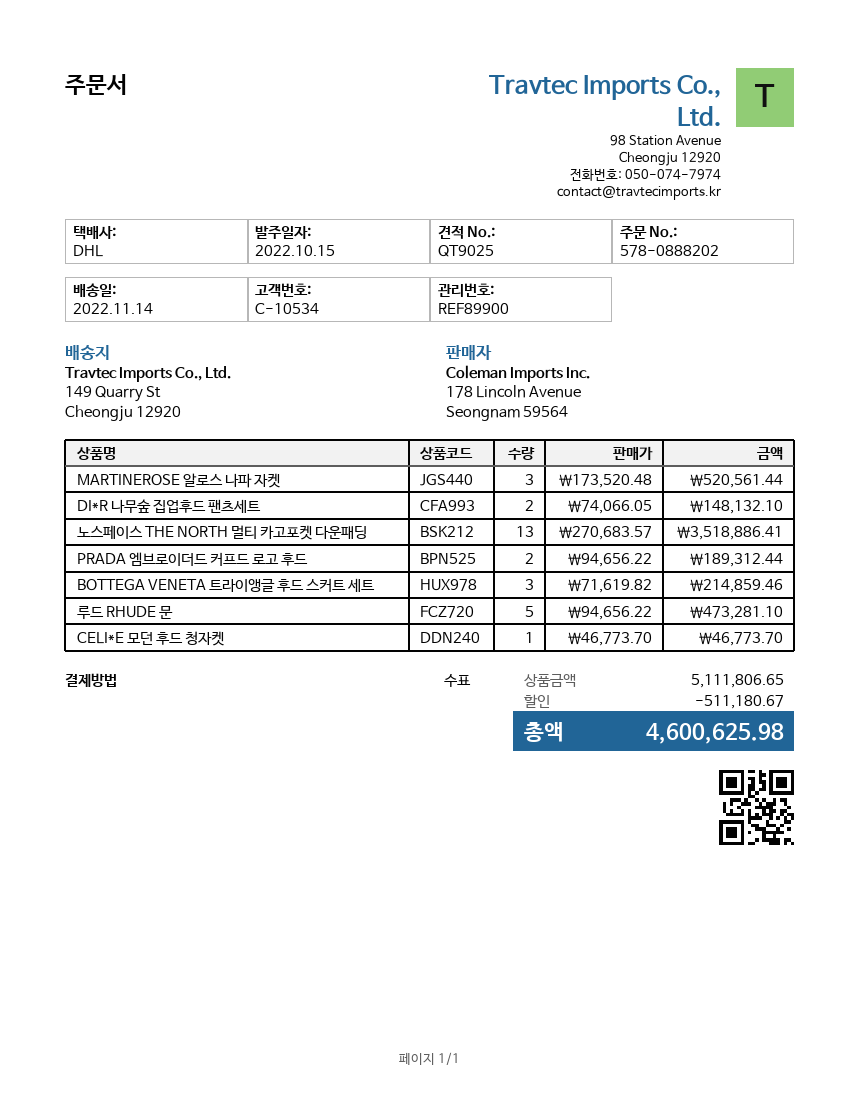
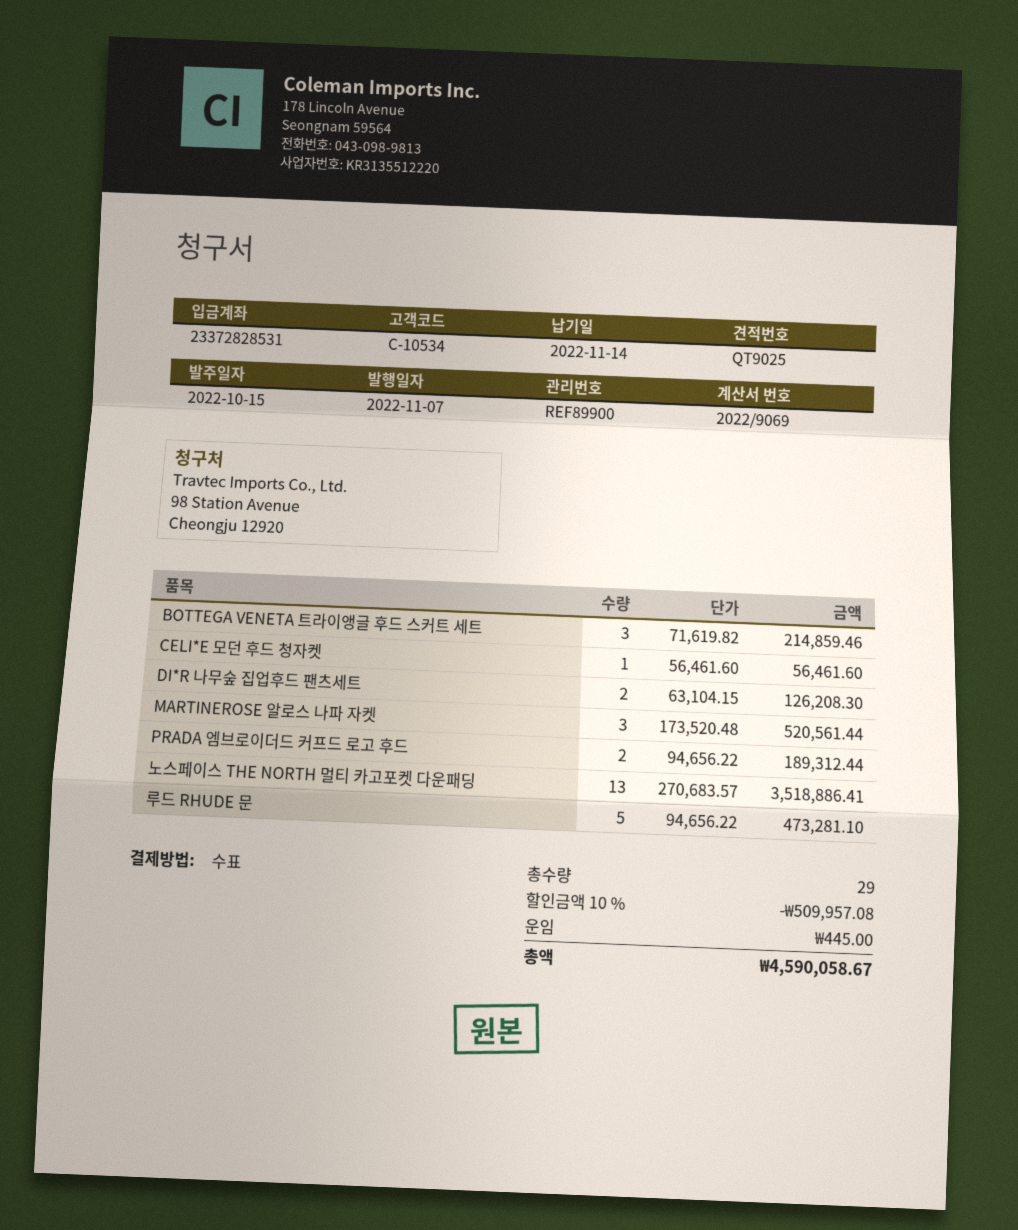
DI*R 나무숲 집업후드 팬츠세트: 2 x 74066.05 = 148132.10 -> 2 x 63104.15 = 126208.30
CELI*E 모던 후드 청자켓: 1 x 46773.70 = 46773.70 -> 1 x 56461.60 = 56461.60
discount: 511180.67 -> 509957.08
shipping: none -> 445.00
total: 4600625.98 -> 4590058.67

